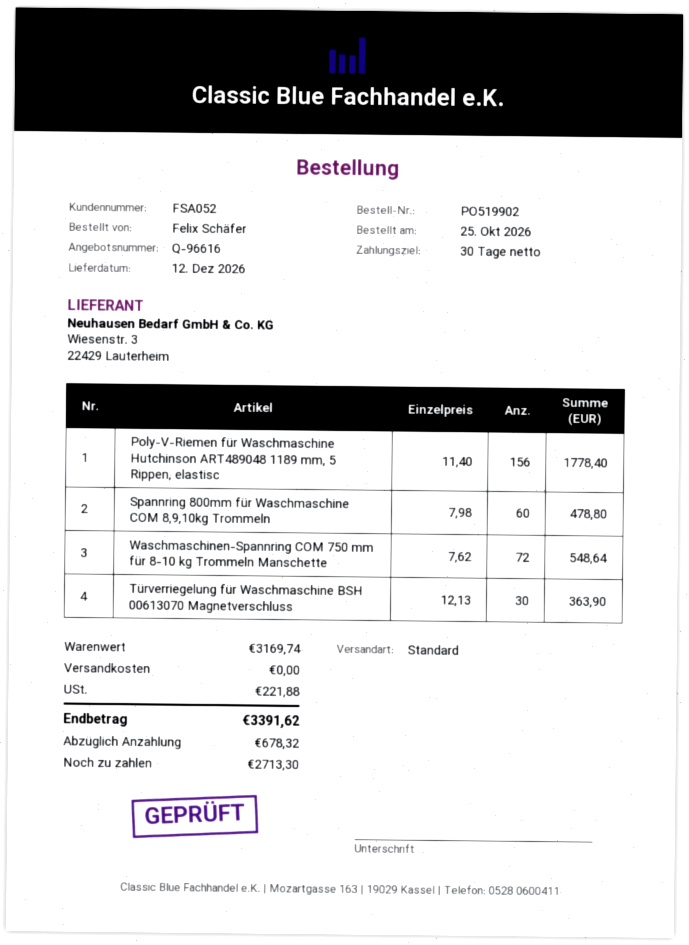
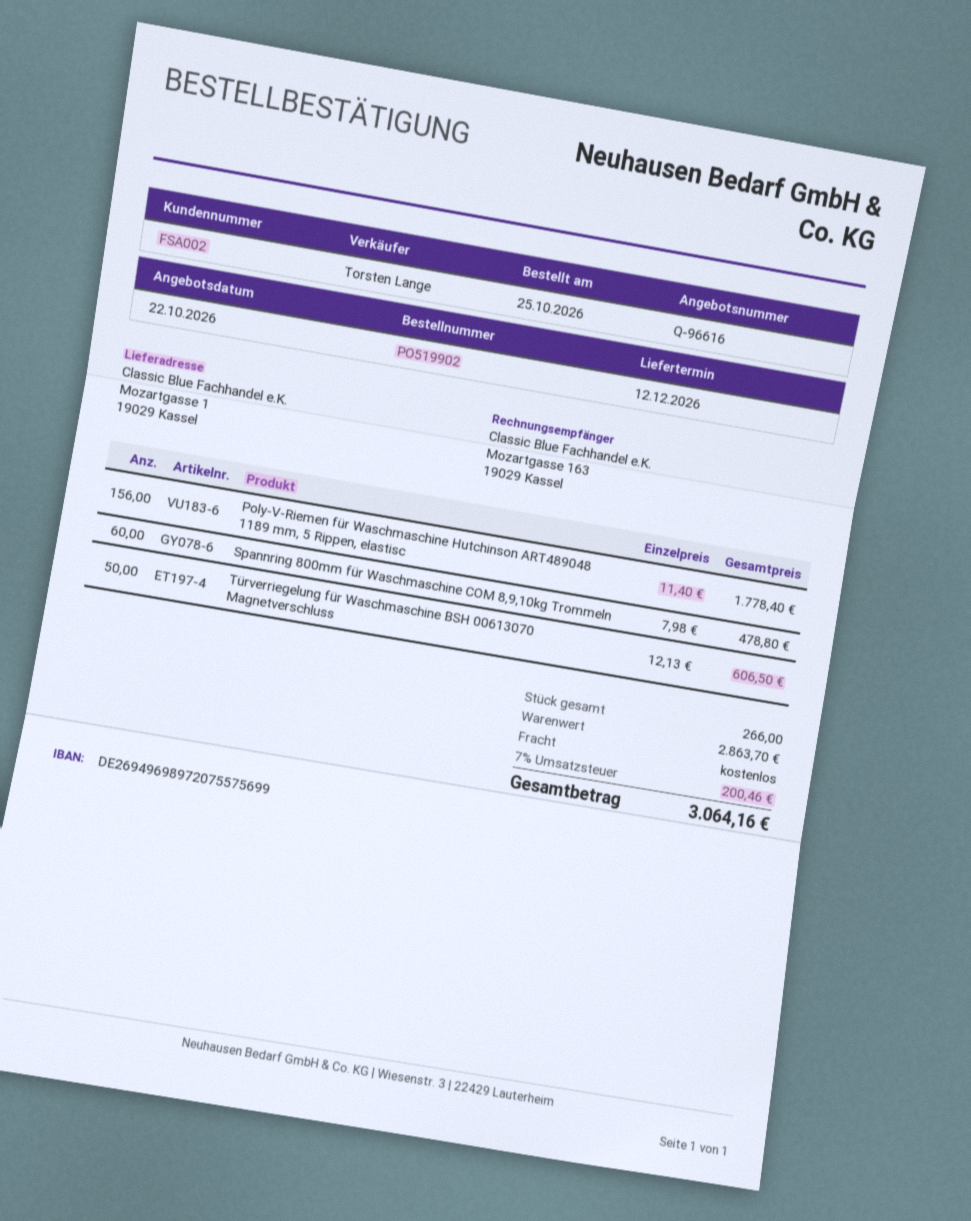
customer number: FSA052 -> FSA002
Waschmaschinen-Spannring COM 750 mm für 8-10 kg Trommeln Manschette: 72 x 7.62 = 548.64 -> none
Türverriegelung für Waschmaschine BSH 00613070 Magnetverschluss: 30 x 12.13 = 363.90 -> 50 x 12.13 = 606.50
subtotal: 3169.74 -> 2863.70
tax: 221.88 -> 200.46
total: 3391.62 -> 3064.16

